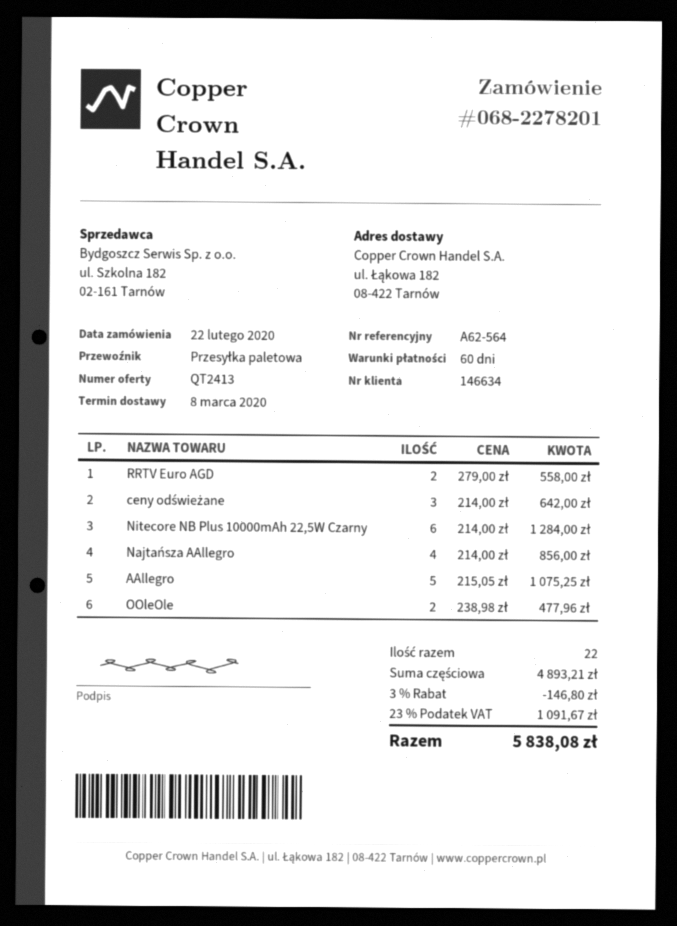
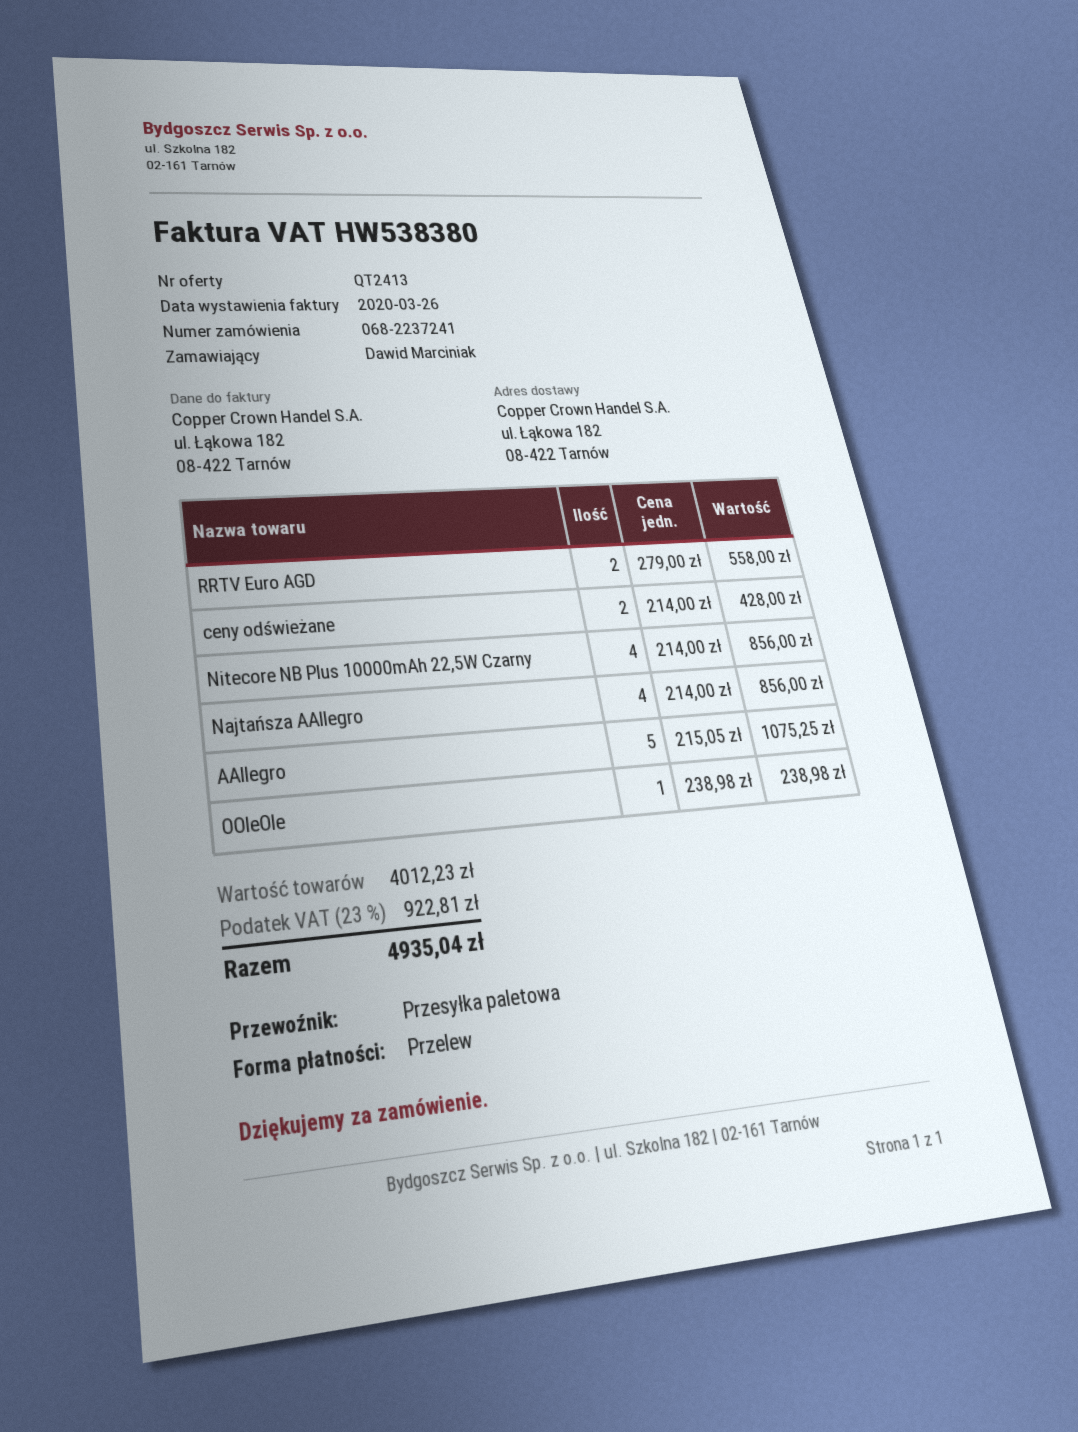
order number: 068-2278201 -> 068-2237241
ceny odświeżane: 3 x 214.00 = 642.00 -> 2 x 214.00 = 428.00
Nitecore NB Plus 10000mAh 22,5W Czarny: 6 x 214.00 = 1284.00 -> 4 x 214.00 = 856.00
OOleOle: 2 x 238.98 = 477.96 -> 1 x 238.98 = 238.98
subtotal: 4893.21 -> 4012.23
discount: 3% = 146.80 -> none
tax: 23% = 1091.67 -> 23% = 922.81
total: 5838.08 -> 4935.04

